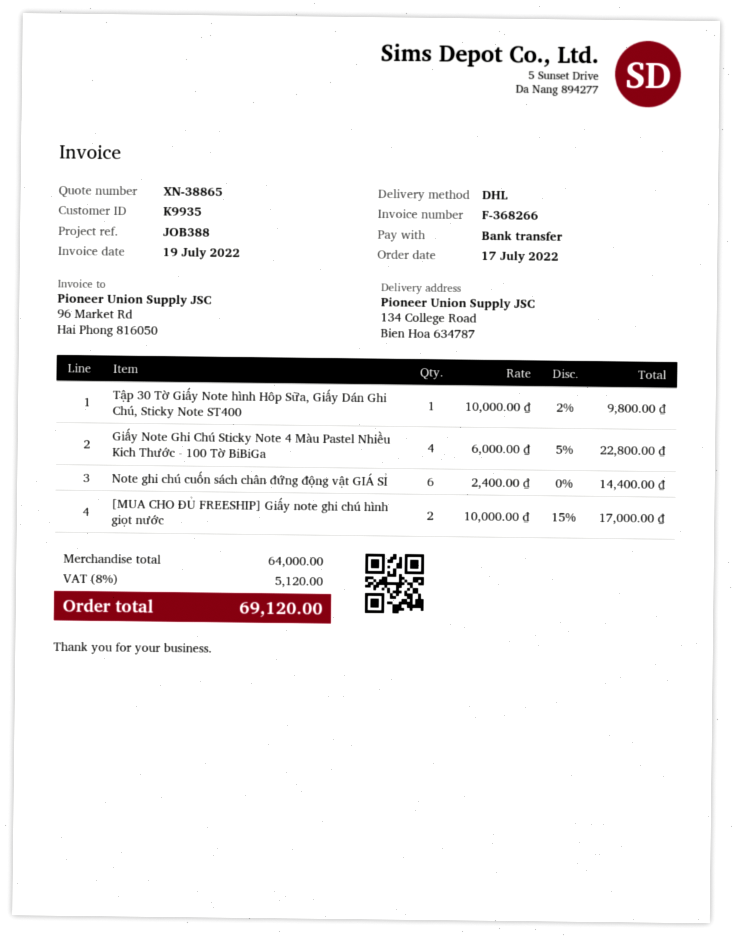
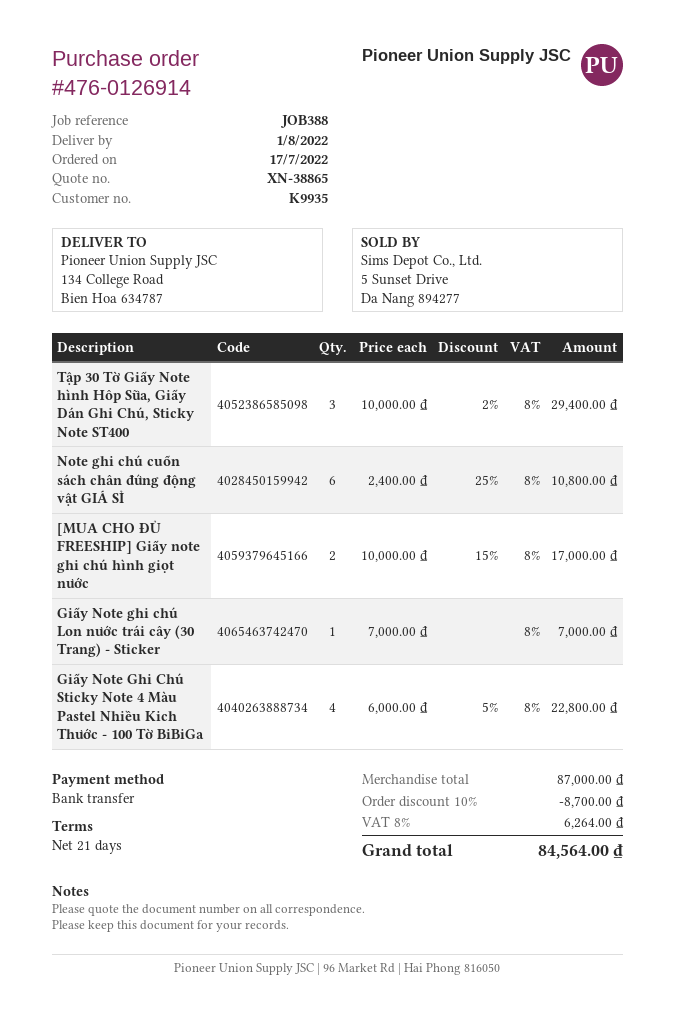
Tập 30 Tờ Giấy Note hình Hôp Sữa, Giấy Dán Ghi Chú, Sticky Note ST400: 1 x 10000.00 - 2% = 9800.00 -> 3 x 10000.00 - 2% = 29400.00
Note ghi chú cuốn sách chân đứng động vật GIÁ SỈ: 6 x 2400.00 = 14400.00 -> 6 x 2400.00 - 25% = 10800.00
Giấy Note ghi chú Lon nước trái cây (30 Trang) - Sticker: none -> 1 x 7000.00 = 7000.00
subtotal: 64000.00 -> 87000.00
discount: none -> 10% = 8700.00
tax: 8% = 5120.00 -> 8% = 6264.00
total: 69120.00 -> 84564.00

